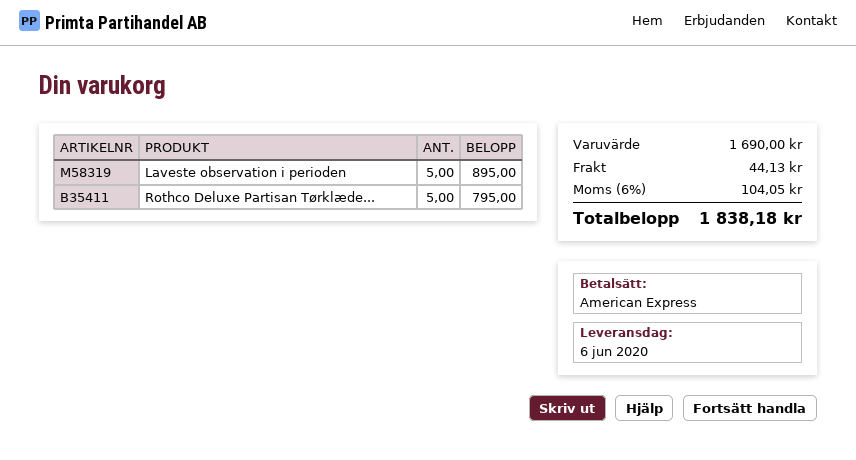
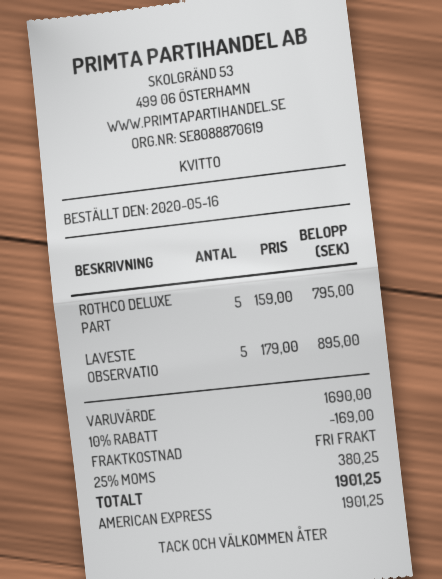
discount: none -> 10% = 169.00
shipping: 44.13 -> 0.00
tax: 6% = 104.05 -> 25% = 380.25
total: 1838.18 -> 1901.25

